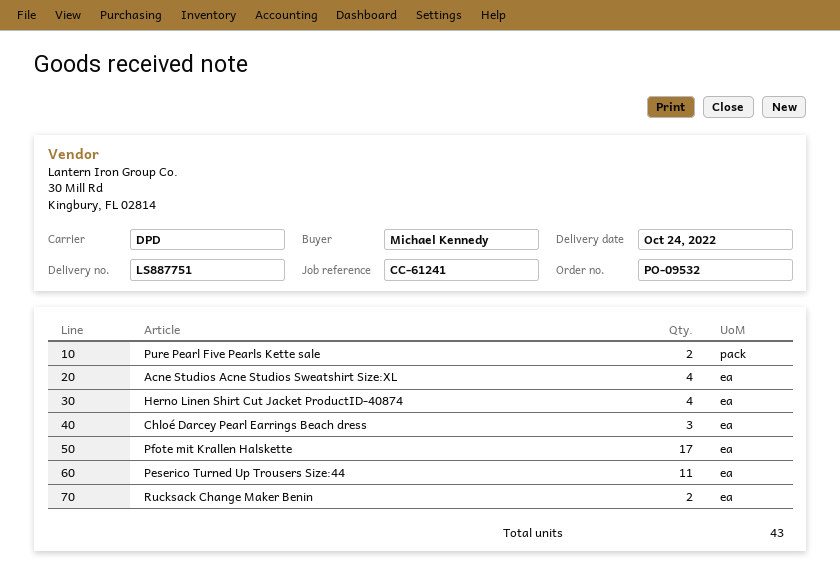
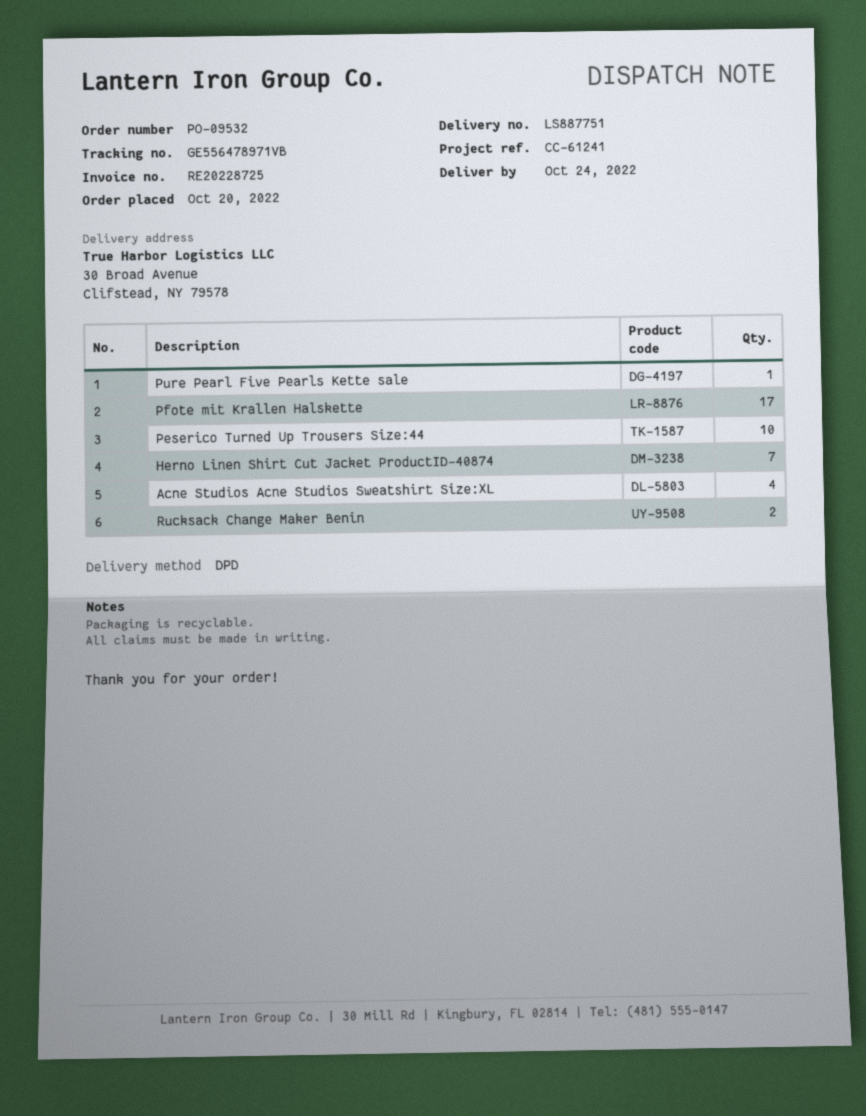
Pure Pearl Five Pearls Kette sale: 2 -> 1
Herno Linen Shirt Cut Jacket ProductID-40874: 4 -> 7
Chloé Darcey Pearl Earrings Beach dress: 3 -> none
Peserico Turned Up Trousers Size:44: 11 -> 10

